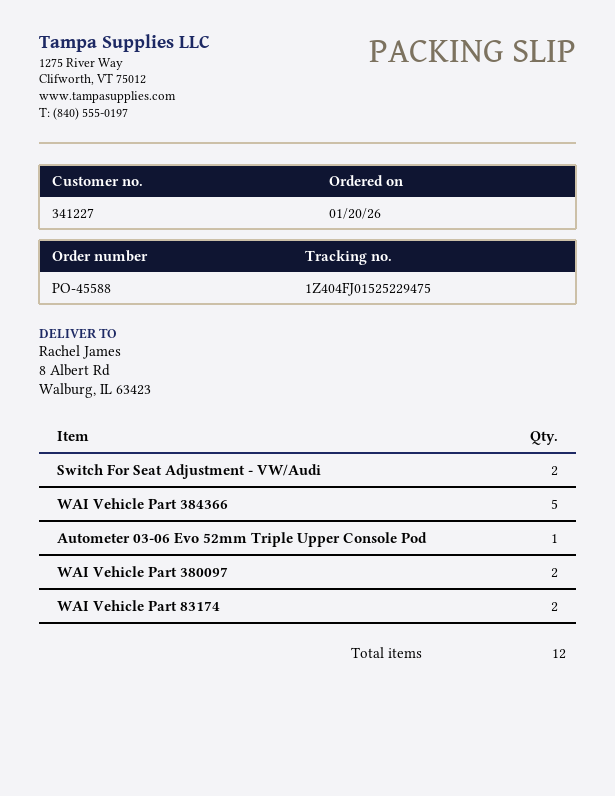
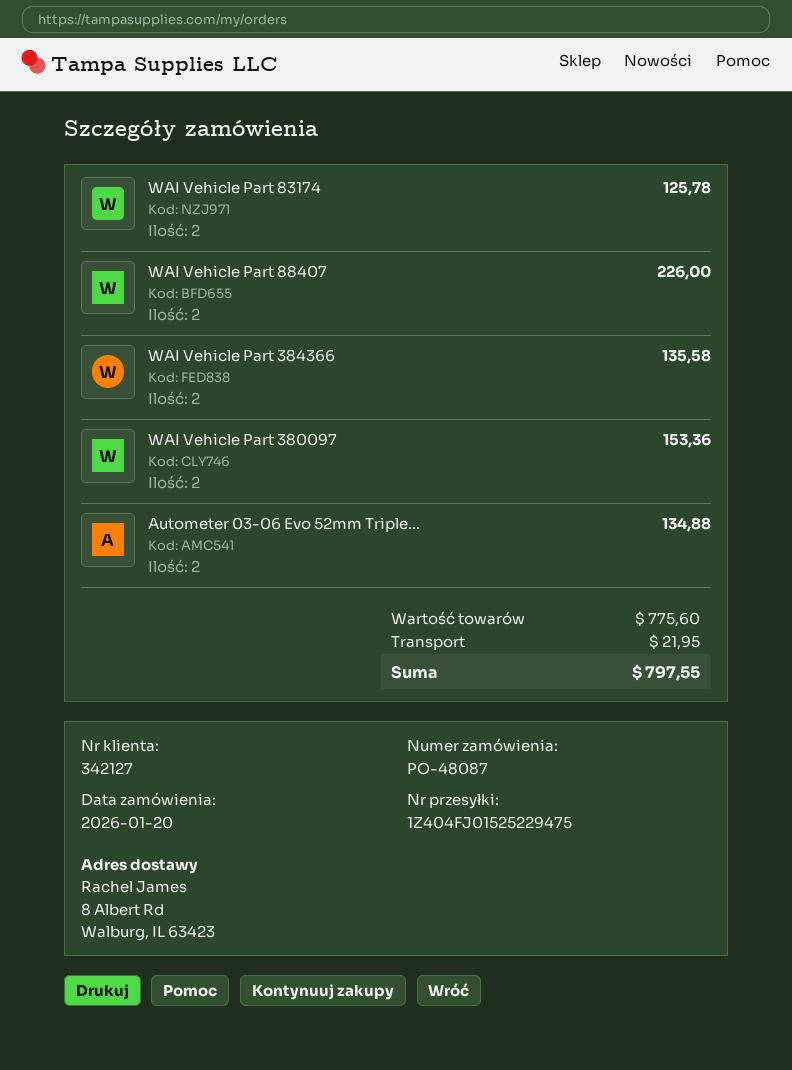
order number: PO-45588 -> PO-48087
customer number: 341227 -> 342127
Switch For Seat Adjustment - VW/Audi: 2 -> none
WAI Vehicle Part 384366: 5 -> 2
Autometer 03-06 Evo 52mm Triple Upper Console Pod: 1 -> 2
WAI Vehicle Part 88407: none -> 2

